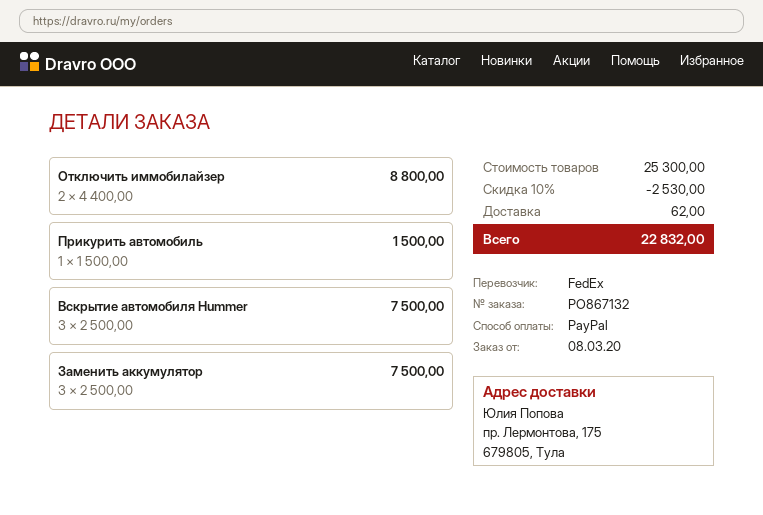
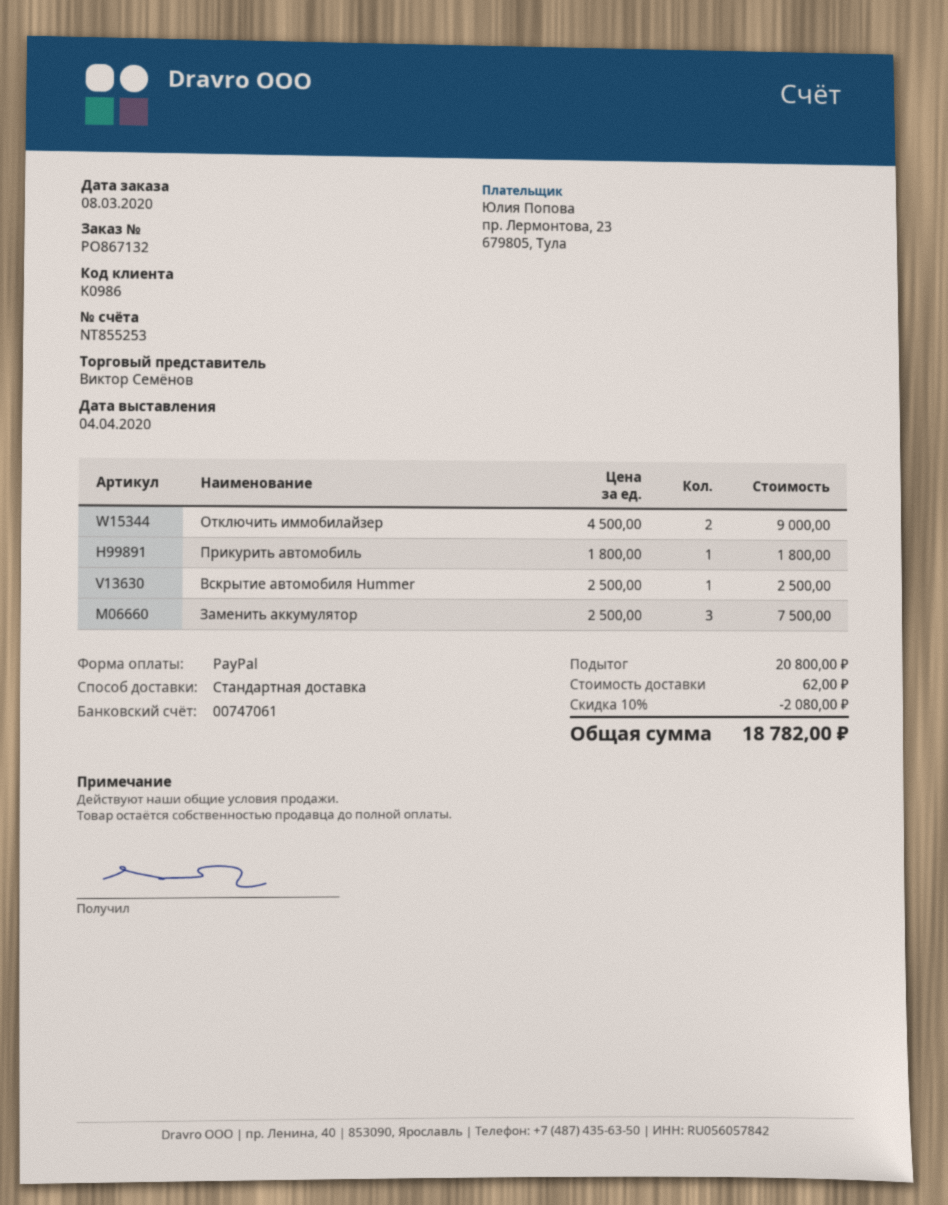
shipping method: FedEx -> standard
Отключить иммобилайзер: 2 x 4400.00 = 8800.00 -> 2 x 4500.00 = 9000.00
Прикурить автомобиль: 1 x 1500.00 = 1500.00 -> 1 x 1800.00 = 1800.00
Вскрытие автомобиля Hummer: 3 x 2500.00 = 7500.00 -> 1 x 2500.00 = 2500.00
subtotal: 25300.00 -> 20800.00
discount: 10% = 2530.00 -> 10% = 2080.00
total: 22832.00 -> 18782.00

